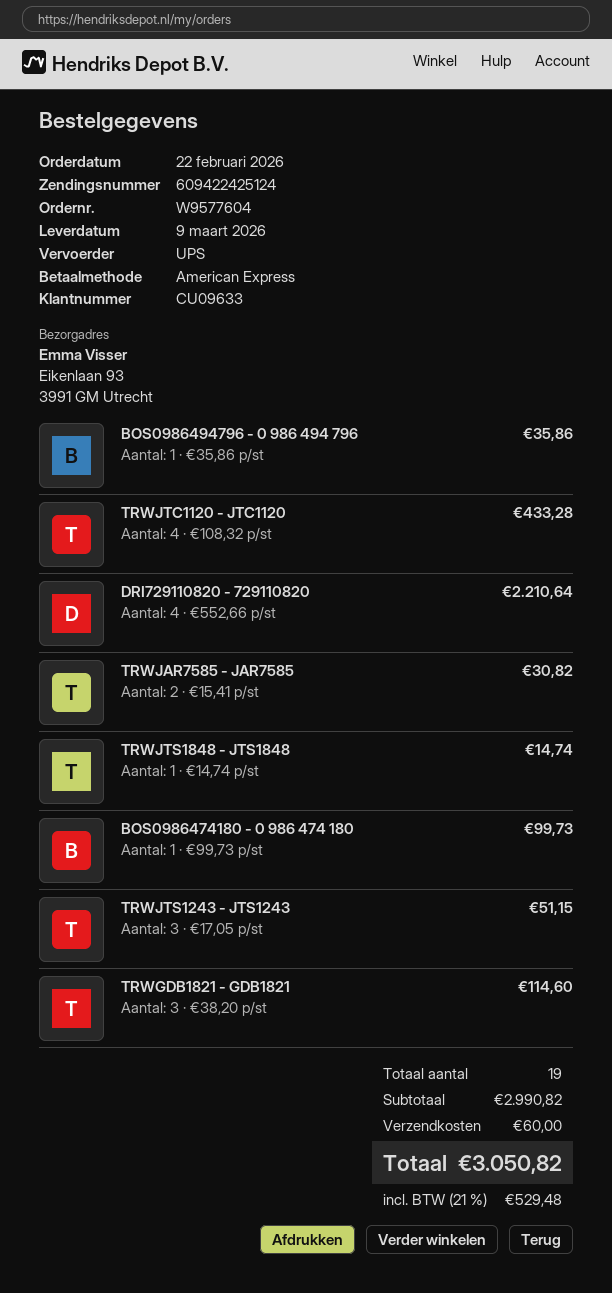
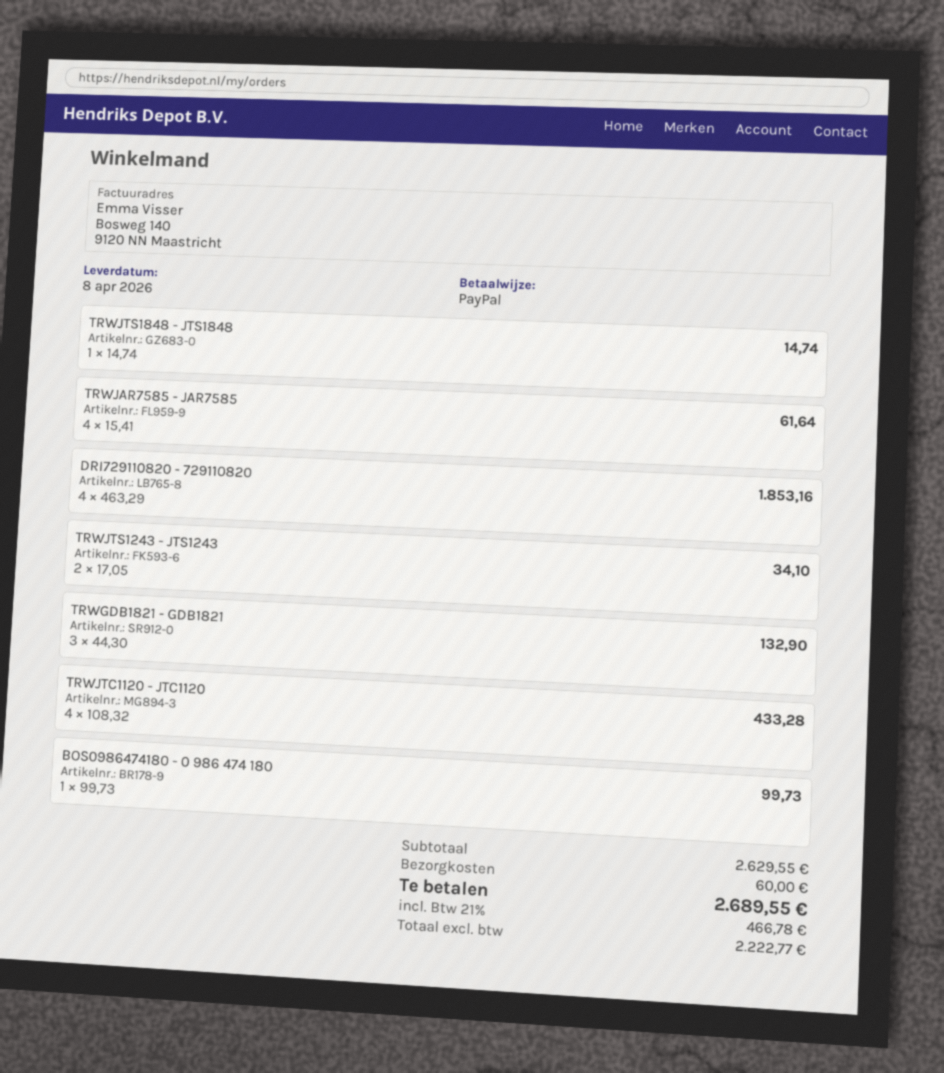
delivery date: 2026-03-09 -> 2026-04-08
payment method: American Express -> PayPal
BOS0986494796 - 0 986 494 796: 1 x 35.86 = 35.86 -> none
DRI729110820 - 729110820: 4 x 552.66 = 2210.64 -> 4 x 463.29 = 1853.16
TRWJAR7585 - JAR7585: 2 x 15.41 = 30.82 -> 4 x 15.41 = 61.64
TRWJTS1243 - JTS1243: 3 x 17.05 = 51.15 -> 2 x 17.05 = 34.10
TRWGDB1821 - GDB1821: 3 x 38.20 = 114.60 -> 3 x 44.30 = 132.90
subtotal: 2990.82 -> 2629.55
tax: 21% = 529.48 -> 21% = 466.78
total: 3050.82 -> 2689.55

